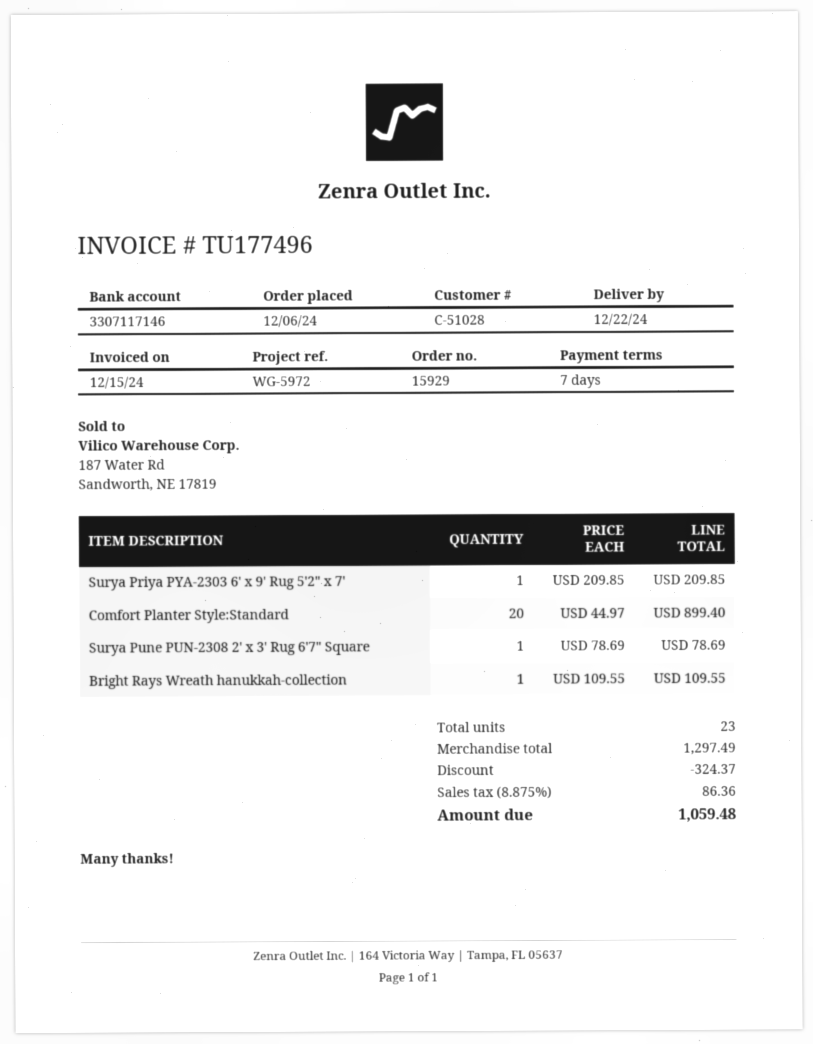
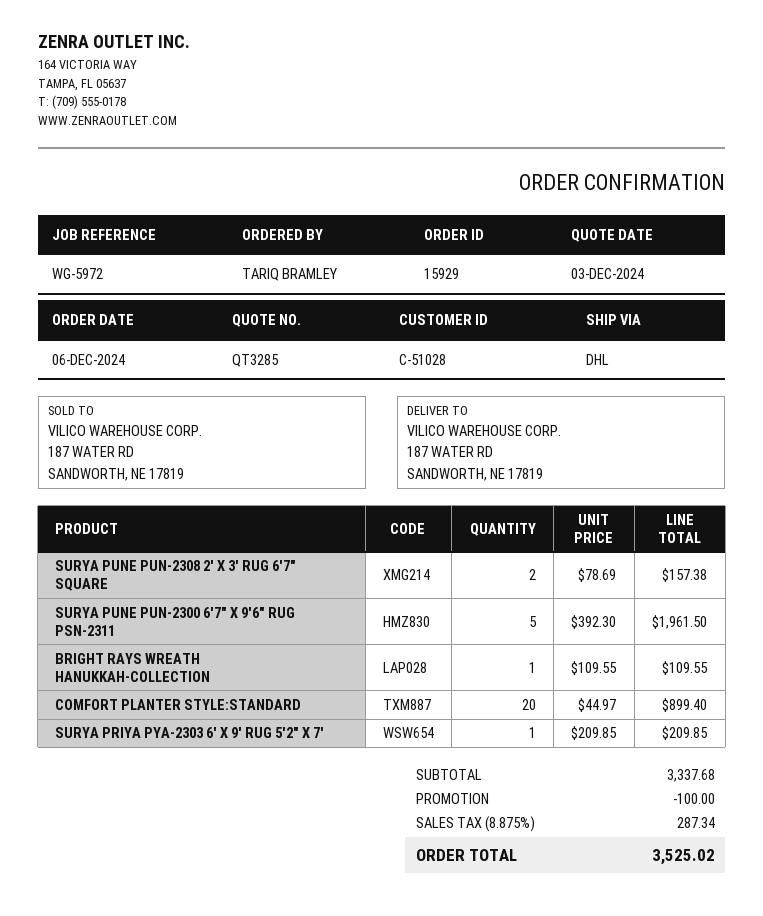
Surya Pune PUN-2308 2' x 3' Rug 6'7" Square: 1 x 78.69 = 78.69 -> 2 x 78.69 = 157.38
SURYA PUNE PUN-2300 6'7" X 9'6" RUG PSN-2311: none -> 5 x 392.30 = 1961.50
subtotal: 1297.49 -> 3337.68
discount: 324.37 -> 100.00
tax: 8.875% = 86.36 -> 8.875% = 287.34
total: 1059.48 -> 3525.02

